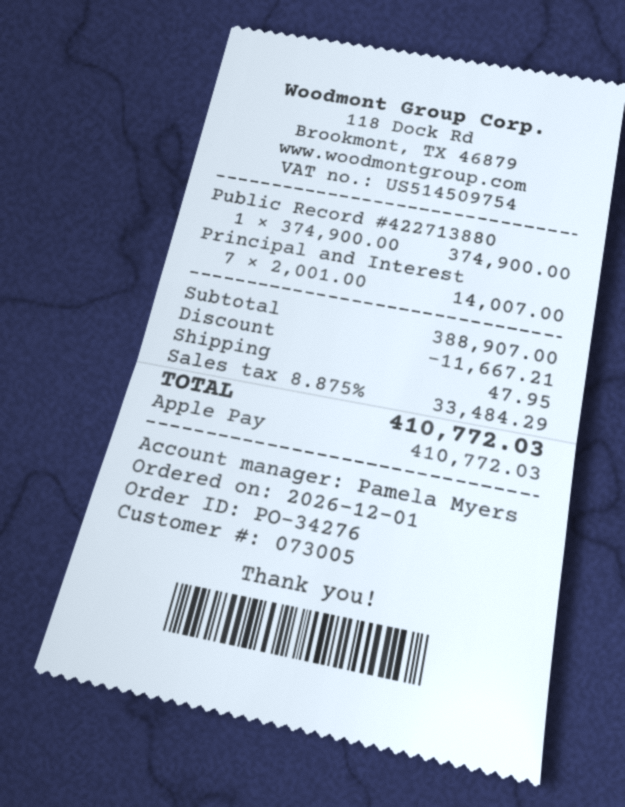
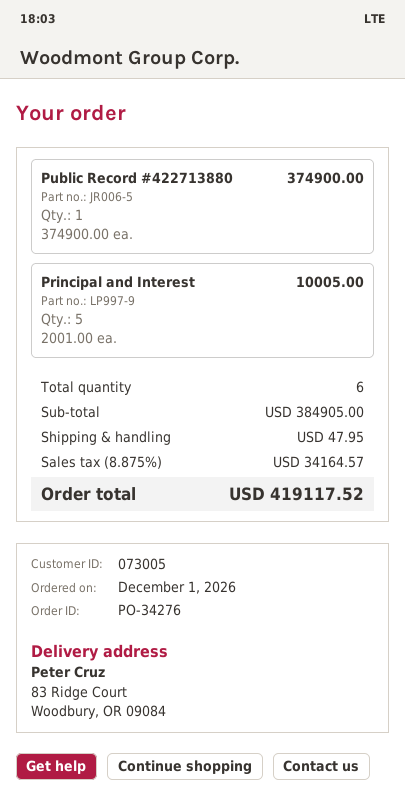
Principal and Interest: 7 x 2001.00 = 14007.00 -> 5 x 2001.00 = 10005.00
subtotal: 388907.00 -> 384905.00
discount: 11667.21 -> none
tax: 8.875% = 33484.29 -> 8.875% = 34164.57
total: 410772.03 -> 419117.52

